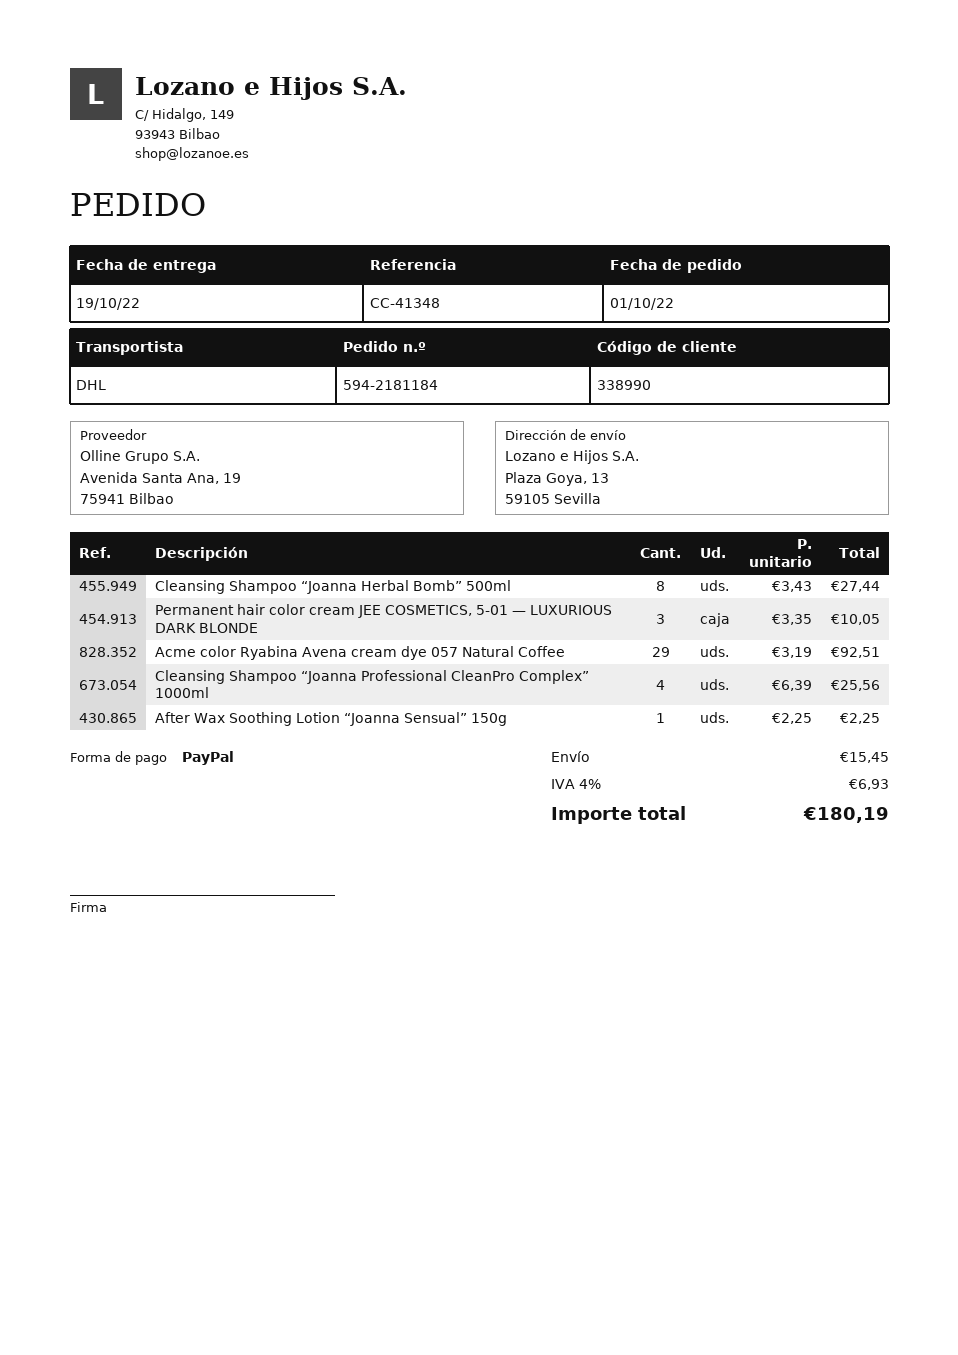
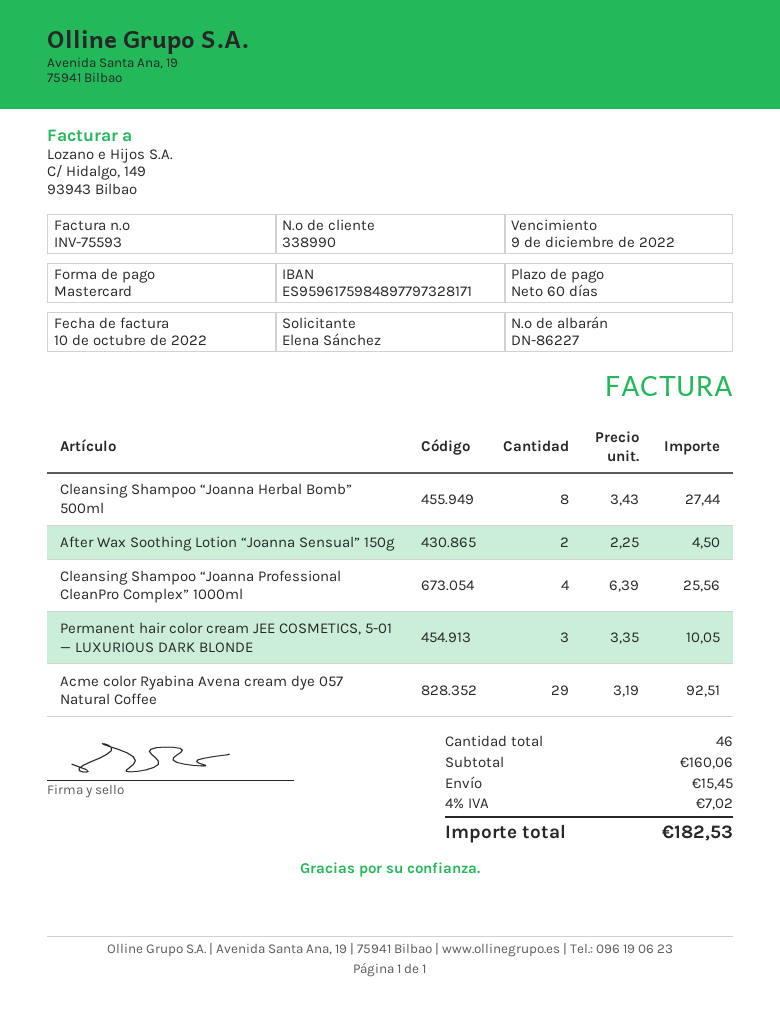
payment method: PayPal -> Mastercard
After Wax Soothing Lotion “Joanna Sensual” 150g: 1 x 2.25 = 2.25 -> 2 x 2.25 = 4.50
tax: 4% = 6.93 -> 4% = 7.02
total: 180.19 -> 182.53

